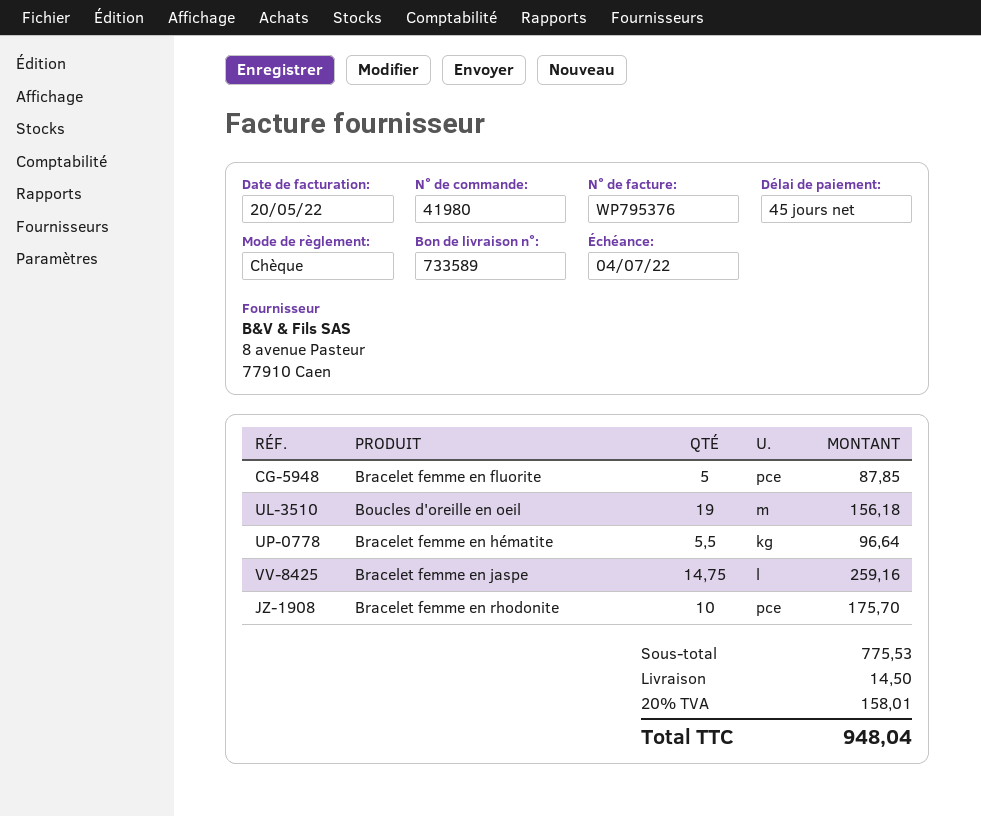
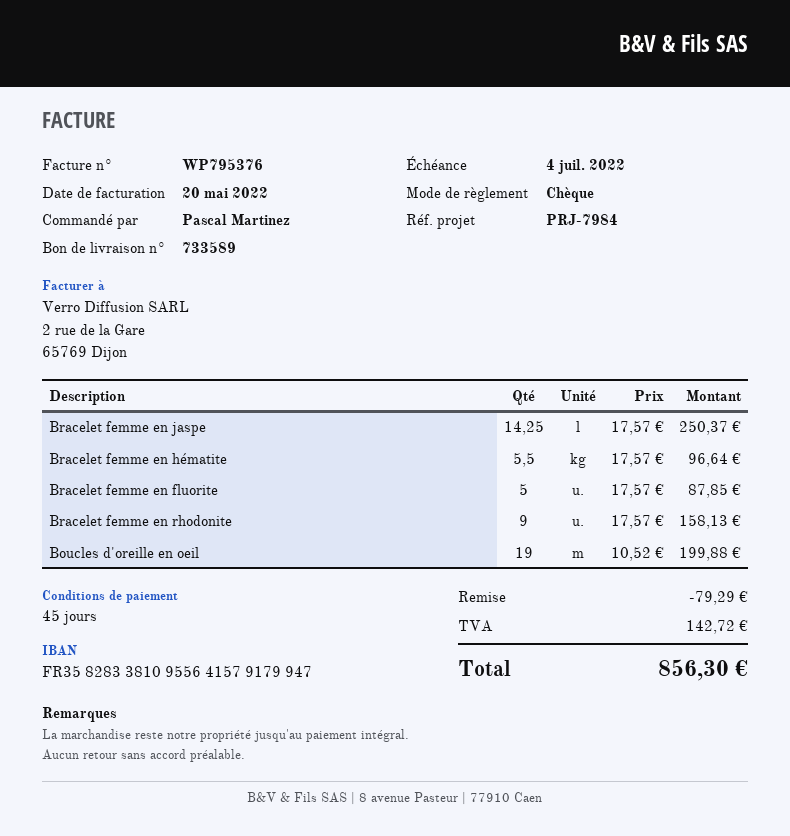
Boucles d'oreille en oeil: 19 for 156.18 -> 19 for 199.88
Bracelet femme en jaspe: 14.75 for 259.16 -> 14.25 for 250.37
Bracelet femme en rhodonite: 10 for 175.70 -> 9 for 158.13
discount: none -> 79.29
shipping: 14.50 -> none
tax: 158.01 -> 142.72
total: 948.04 -> 856.30

